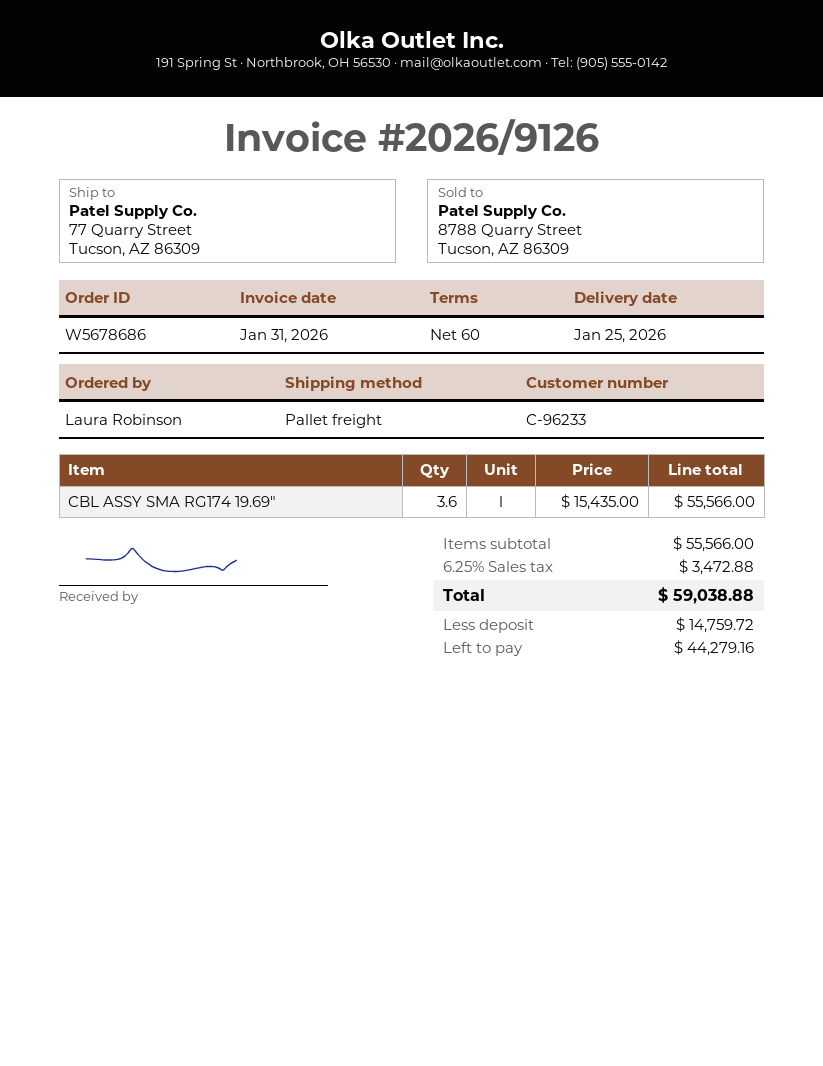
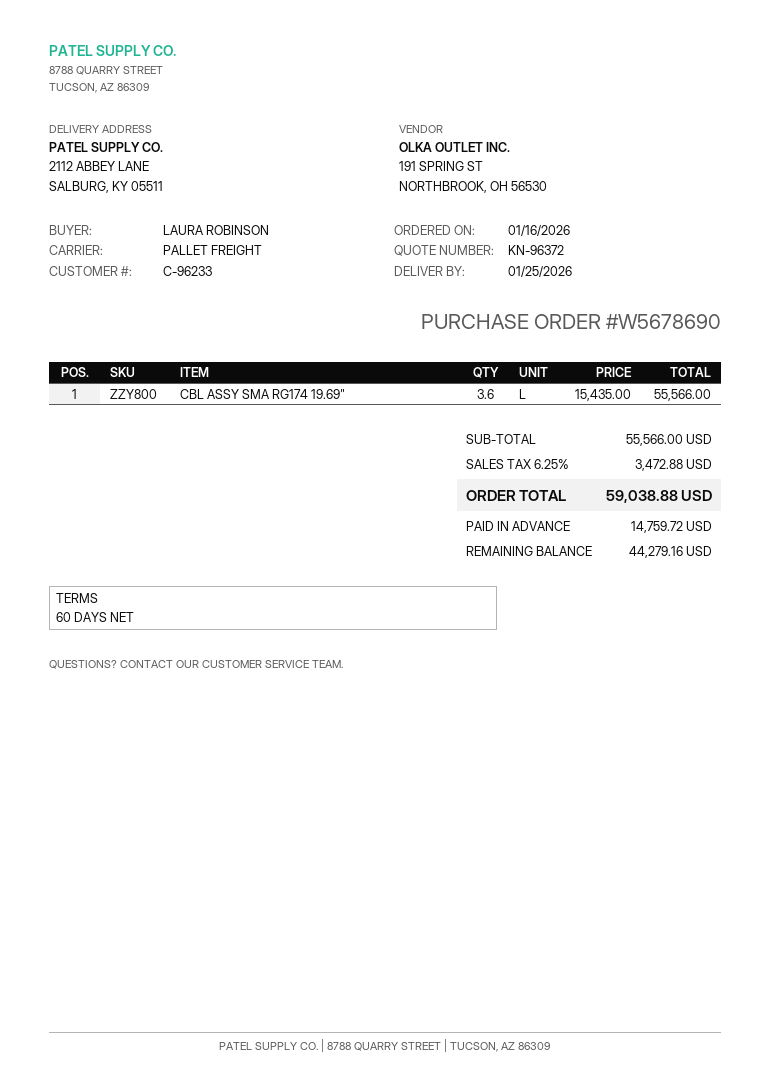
order number: W5678686 -> W5678690
ship to: 77 Quarry Street, Tucson, AZ 86309 -> 2112 ABBEY LANE, SALBURG, KY 05511

